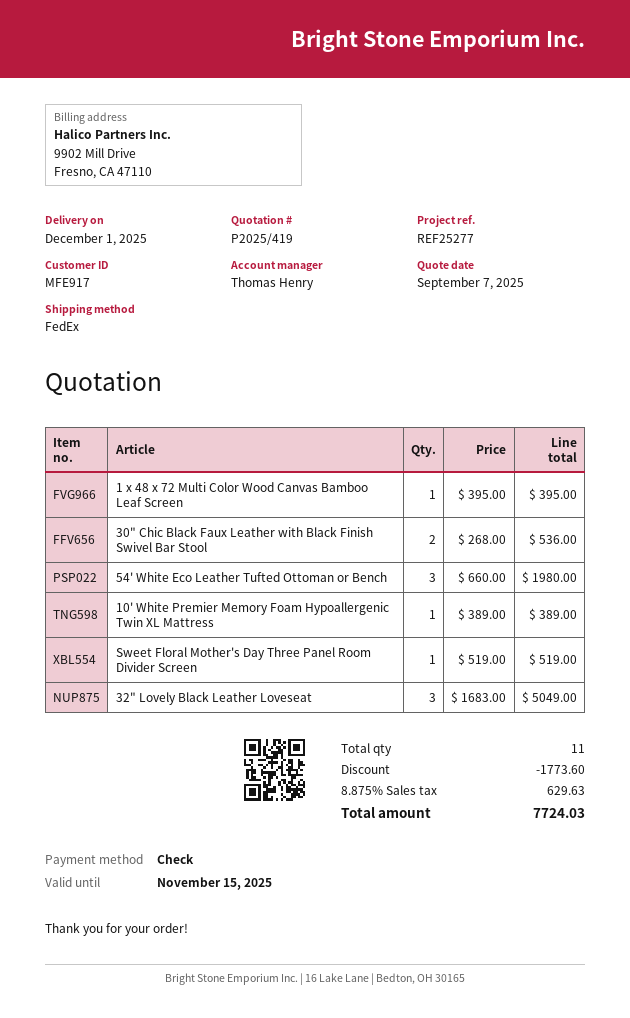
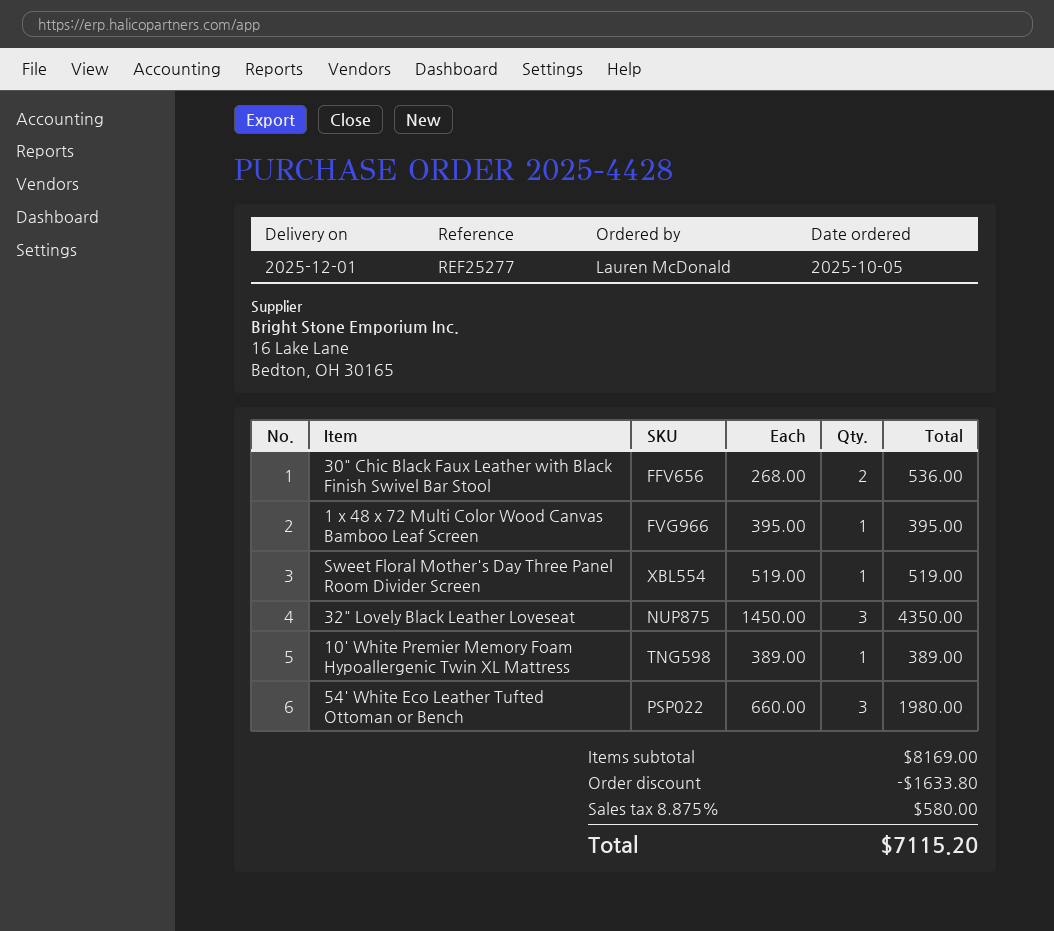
32" Lovely Black Leather Loveseat: 3 x 1683.00 = 5049.00 -> 3 x 1450.00 = 4350.00
discount: 1773.60 -> 1633.80
tax: 8.875% = 629.63 -> 8.875% = 580.00
total: 7724.03 -> 7115.20

